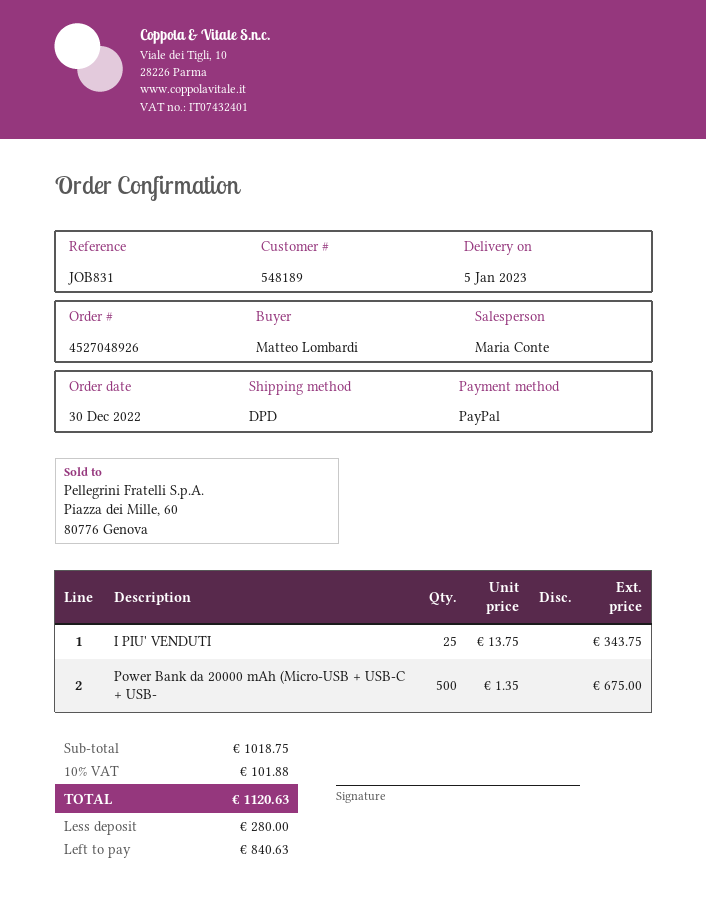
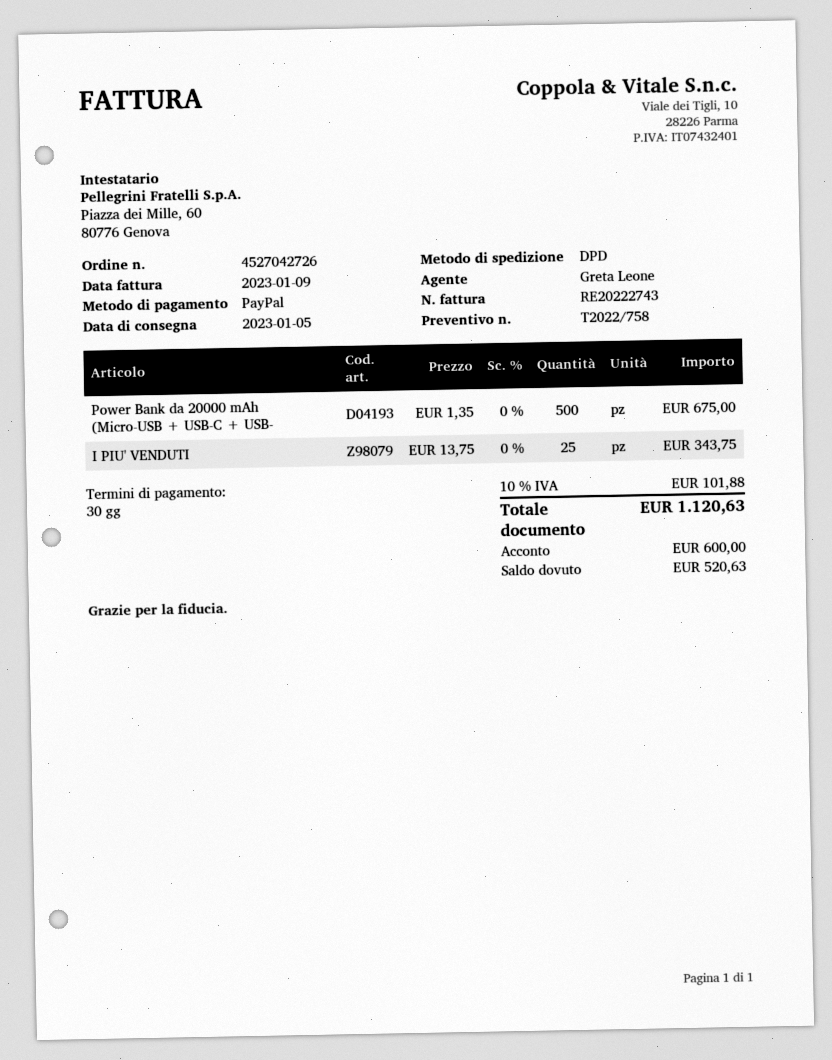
order number: 4527048926 -> 4527042726
sales rep: Maria Conte -> Greta Leone
deposit: 280.00 -> 600.00
balance: 840.63 -> 520.63

